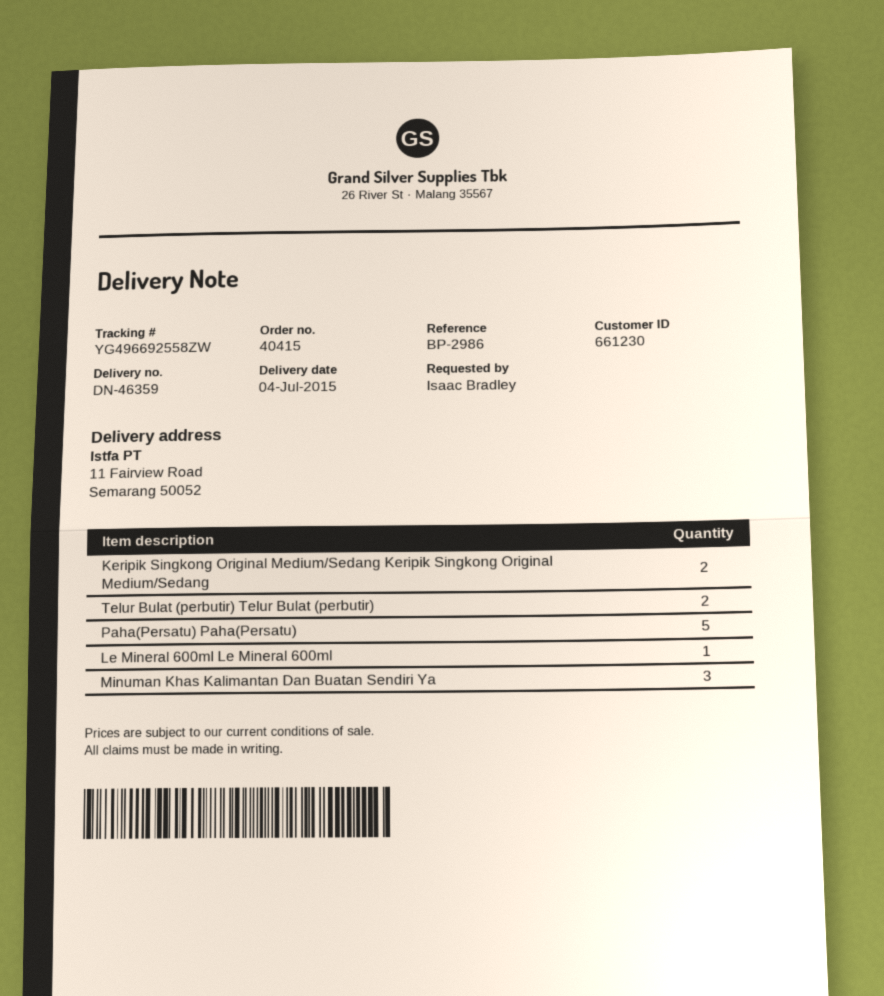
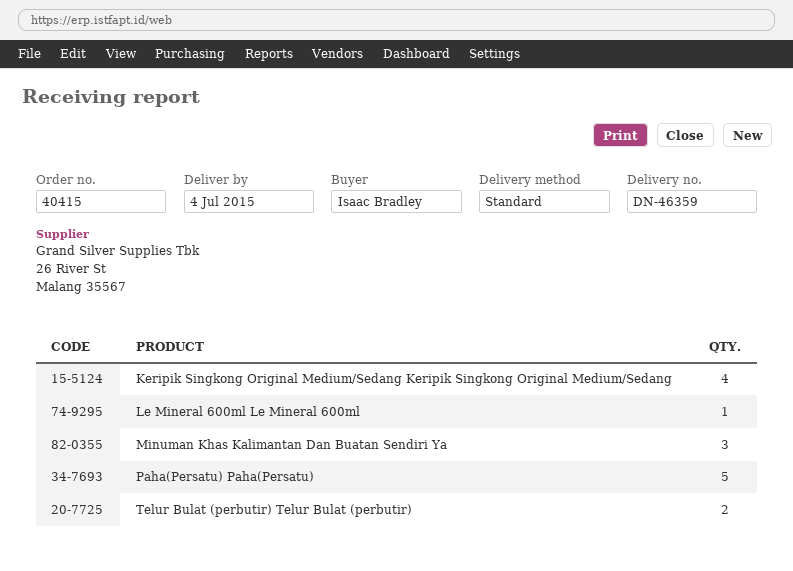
Keripik Singkong Original Medium/Sedang Keripik Singkong Original Medium/Sedang: 2 -> 4

